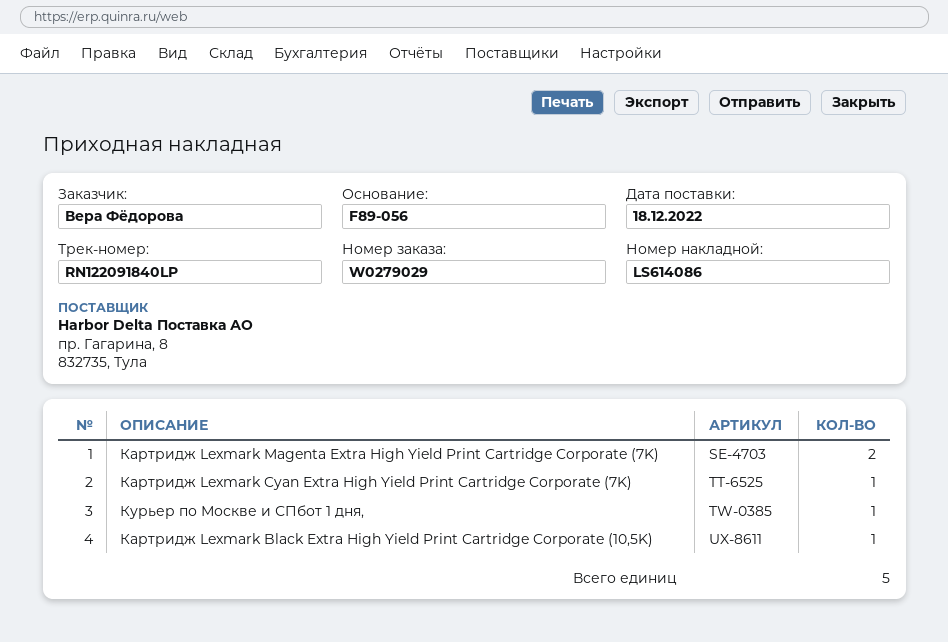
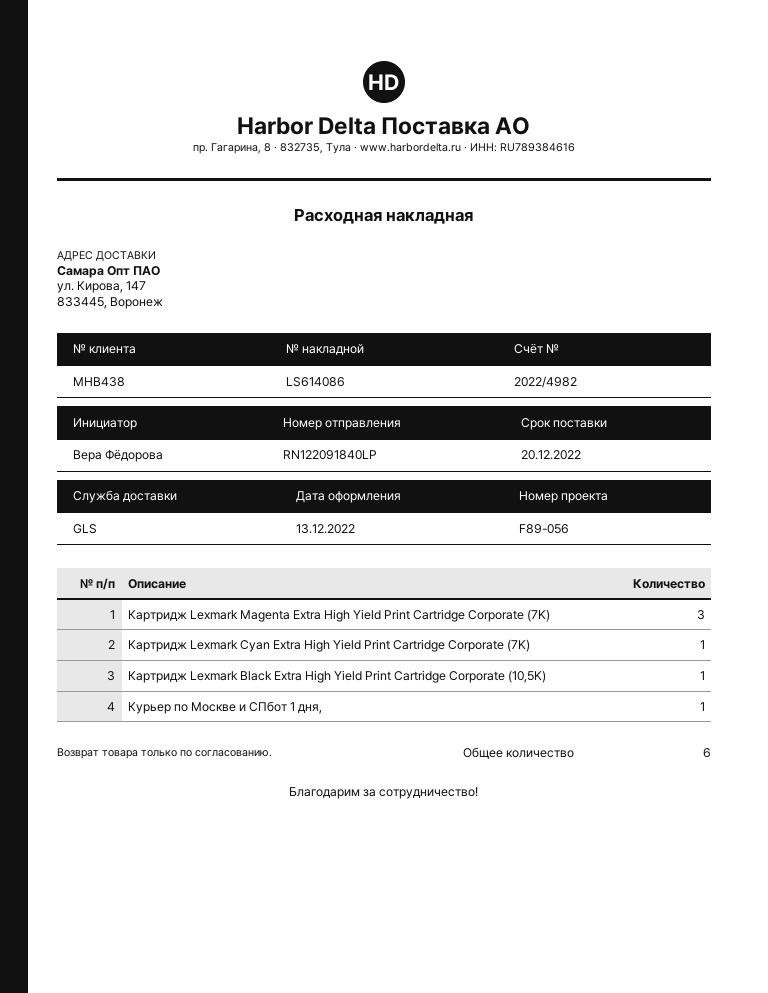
delivery date: 2022-12-18 -> 2022-12-20
Картридж Lexmark Magenta Extra High Yield Print Cartridge Corporate (7K): 2 -> 3
total quantity: 5 -> 6

